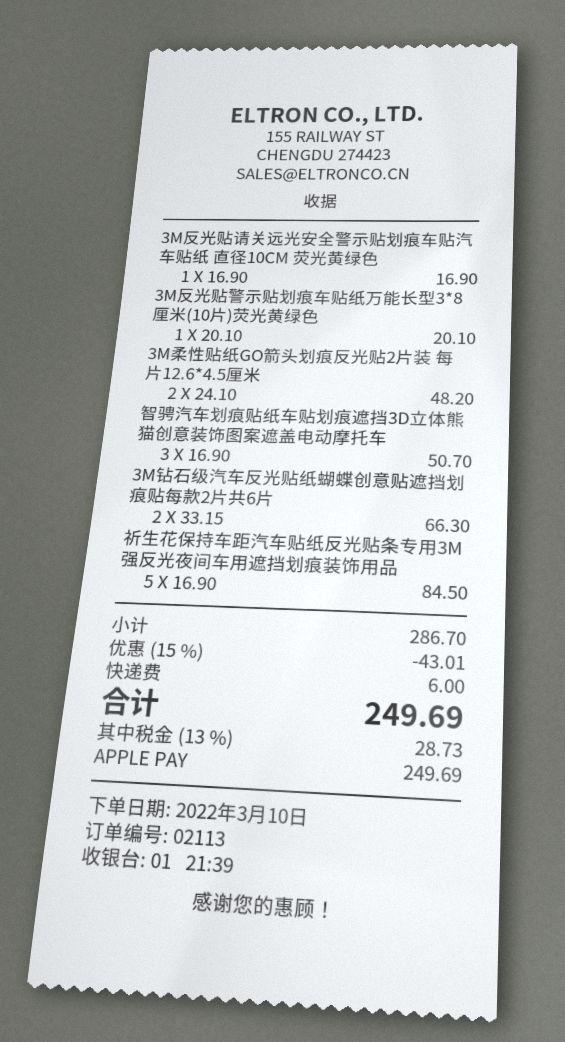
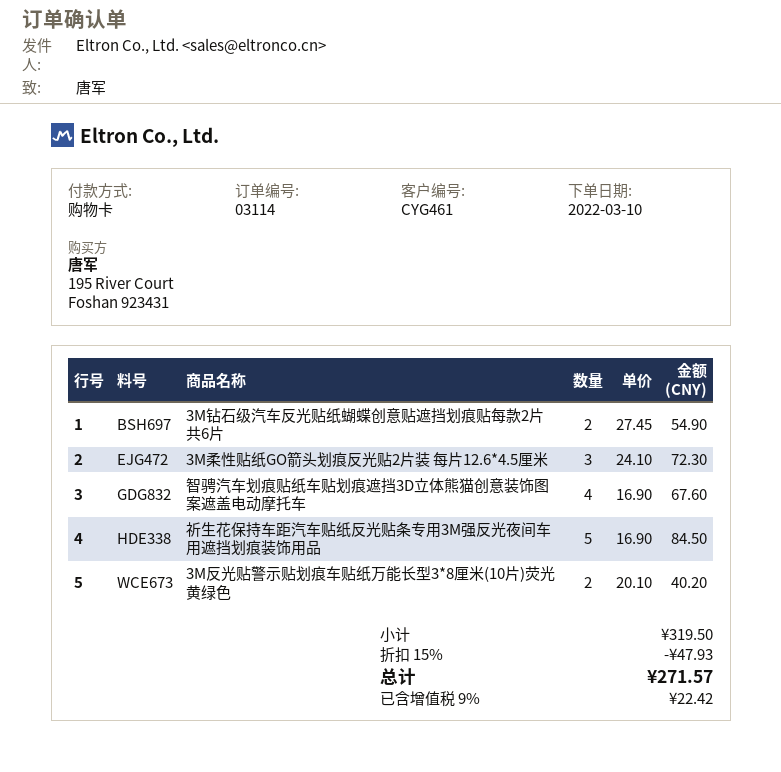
order number: 02113 -> 03114
payment method: Apple Pay -> gift card
3M反光贴请关远光安全警示贴划痕车贴汽车贴纸 直径10CM 荧光黄绿色: 1 x 16.90 = 16.90 -> none
3M反光贴警示贴划痕车贴纸万能长型3*8厘米(10片)荧光黄绿色: 1 x 20.10 = 20.10 -> 2 x 20.10 = 40.20
3M柔性贴纸GO箭头划痕反光贴2片装 每片12.6*4.5厘米: 2 x 24.10 = 48.20 -> 3 x 24.10 = 72.30
智骋汽车划痕贴纸车贴划痕遮挡3D立体熊猫创意装饰图案遮盖电动摩托车: 3 x 16.90 = 50.70 -> 4 x 16.90 = 67.60
3M钻石级汽车反光贴纸蝴蝶创意贴遮挡划痕贴每款2片共6片: 2 x 33.15 = 66.30 -> 2 x 27.45 = 54.90
subtotal: 286.70 -> 319.50
discount: 15% = 43.01 -> 15% = 47.93
shipping: 6.00 -> none
tax: 13% = 28.73 -> 9% = 22.42
total: 249.69 -> 271.57

